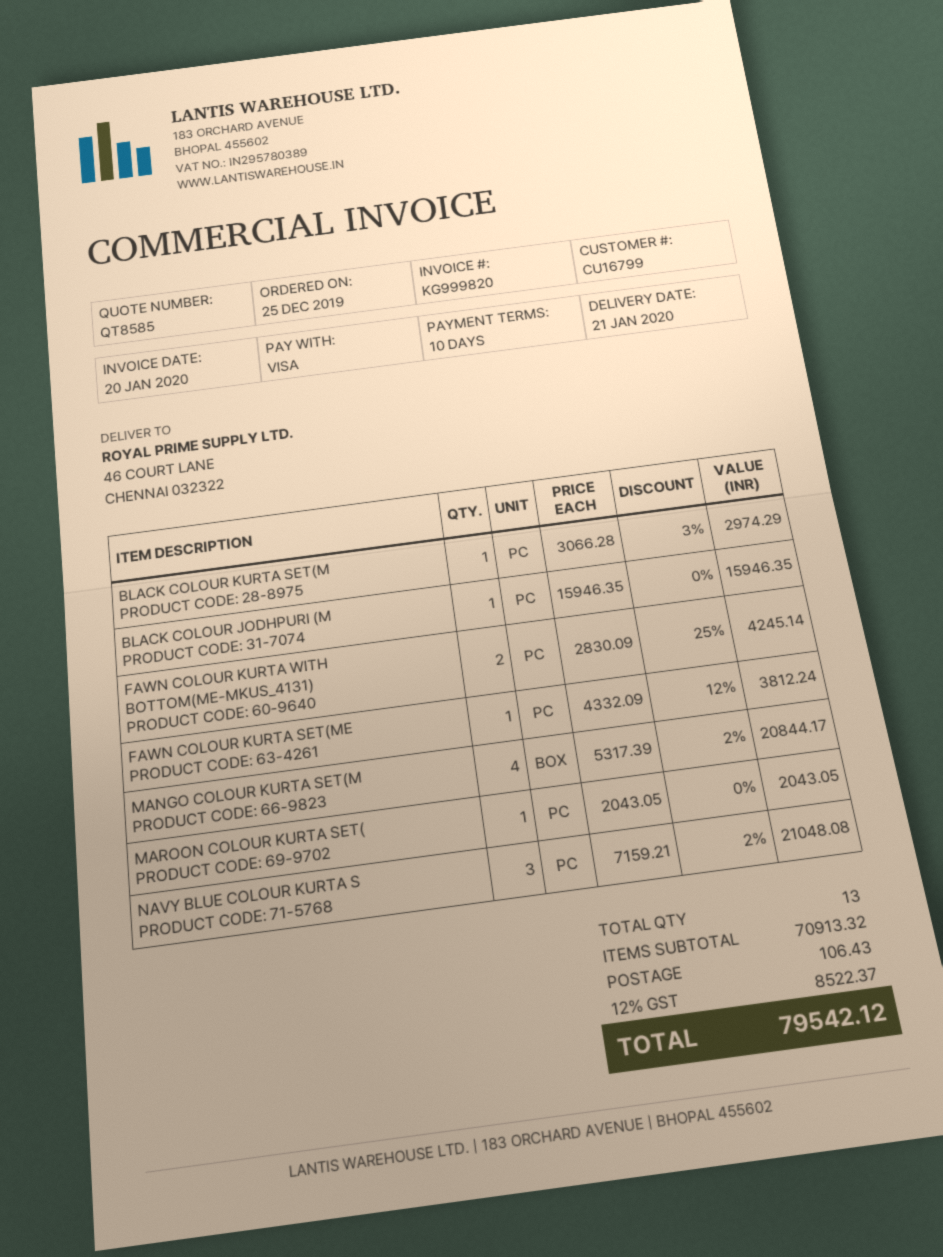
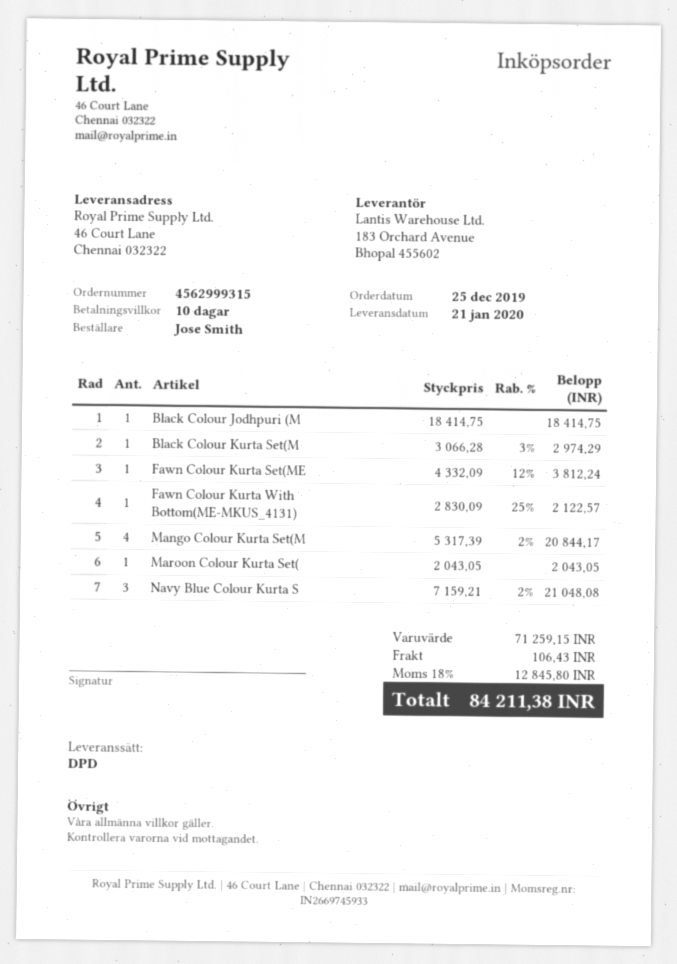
BLACK COLOUR JODHPURI (M: 1 x 15946.35 = 15946.35 -> 1 x 18414.75 = 18414.75
FAWN COLOUR KURTA WITH BOTTOM(ME-MKUS_4131): 2 x 2830.09 - 25% = 4245.14 -> 1 x 2830.09 - 25% = 2122.57
subtotal: 70913.32 -> 71259.15
tax: 12% = 8522.37 -> 18% = 12845.80
total: 79542.12 -> 84211.38

